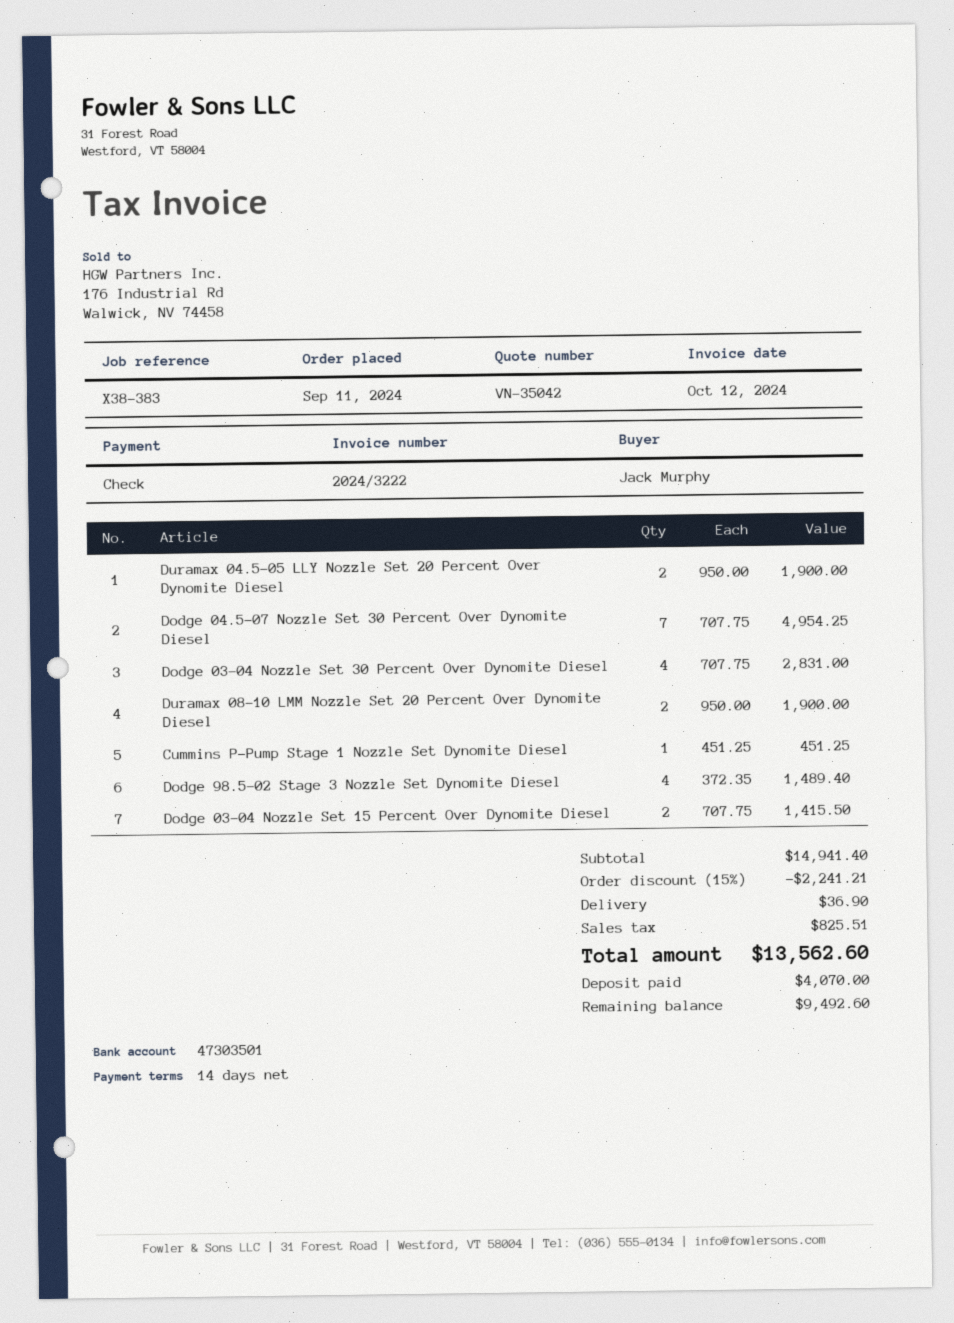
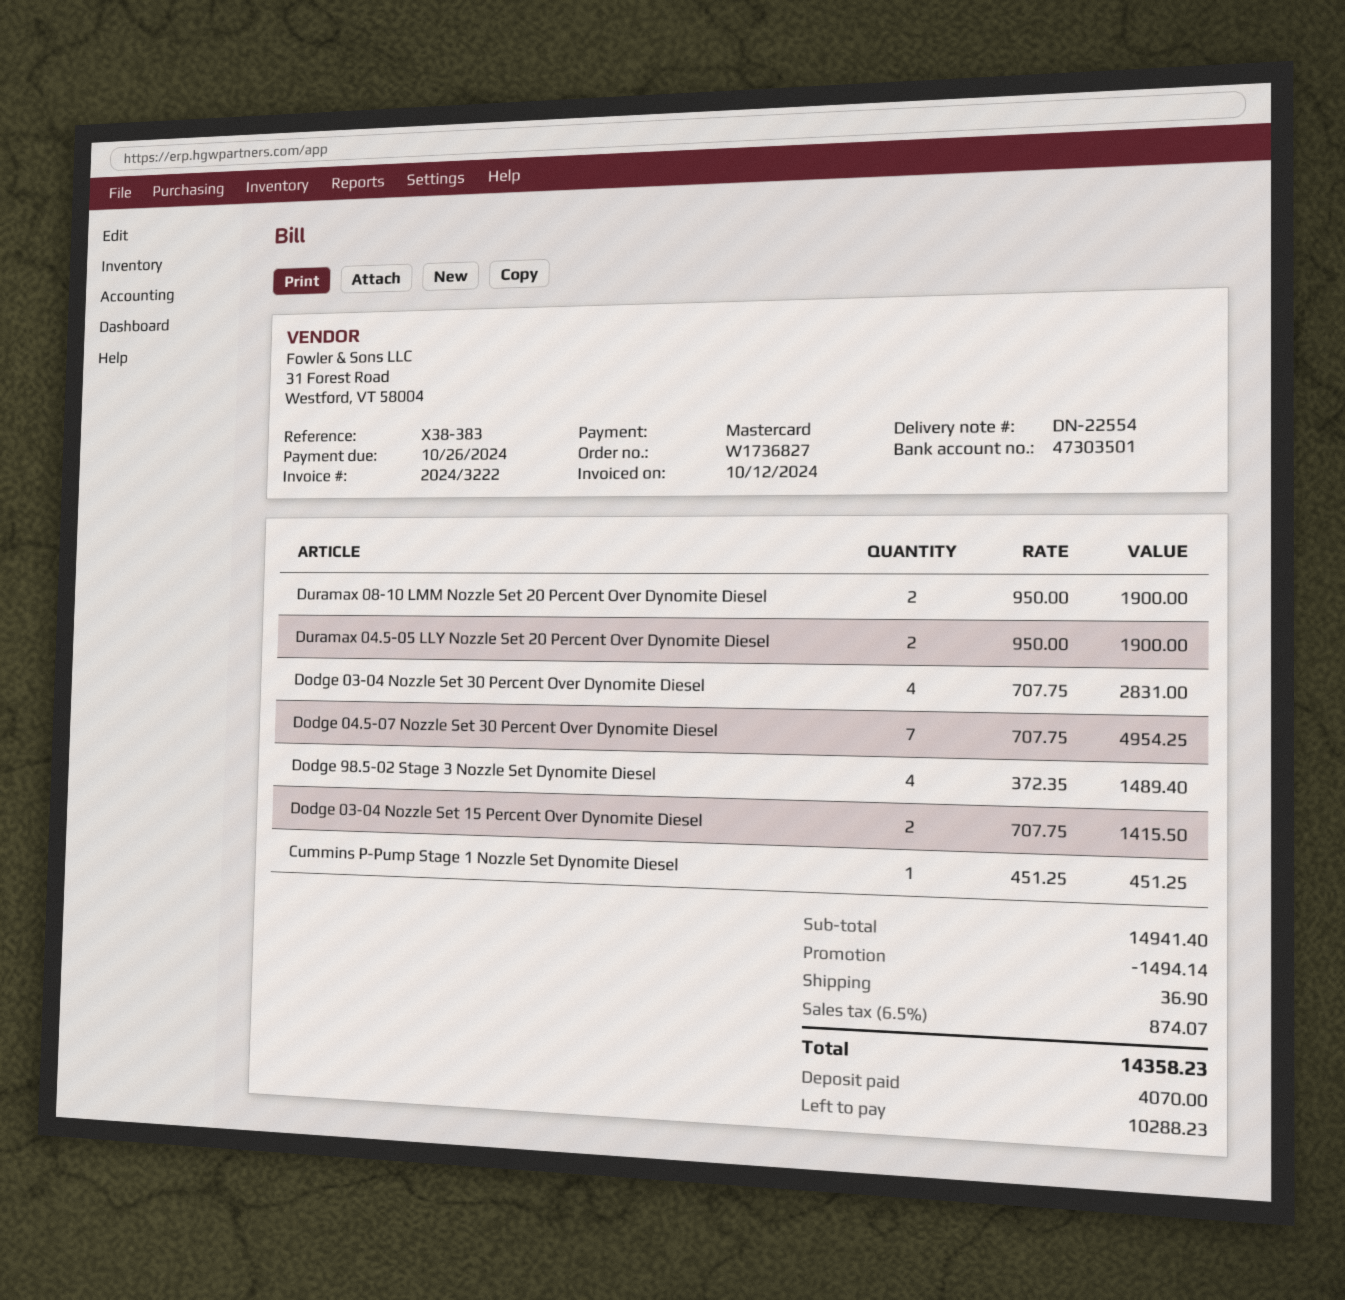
payment method: cheque -> Mastercard
discount: 2241.21 -> 1494.14
tax: 825.51 -> 874.07
total: 13562.60 -> 14358.23
balance: 9492.60 -> 10288.23

